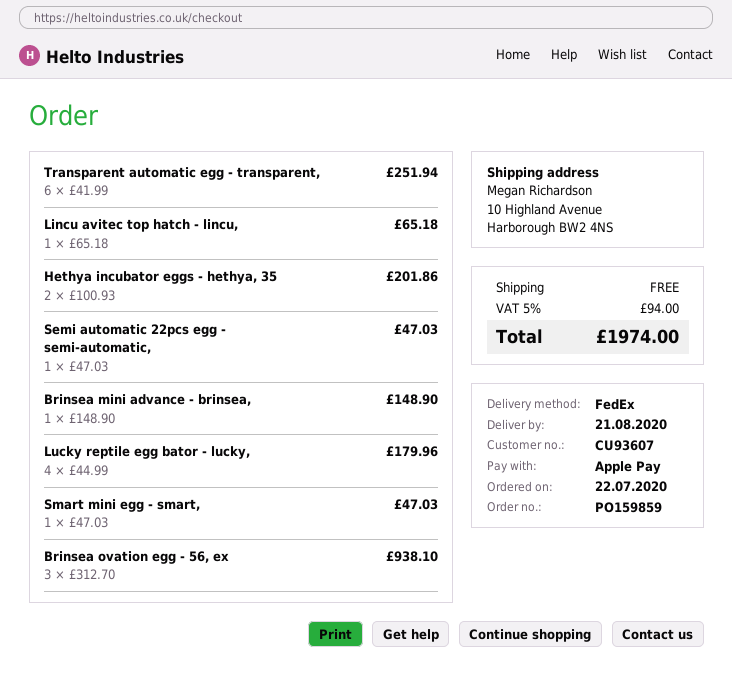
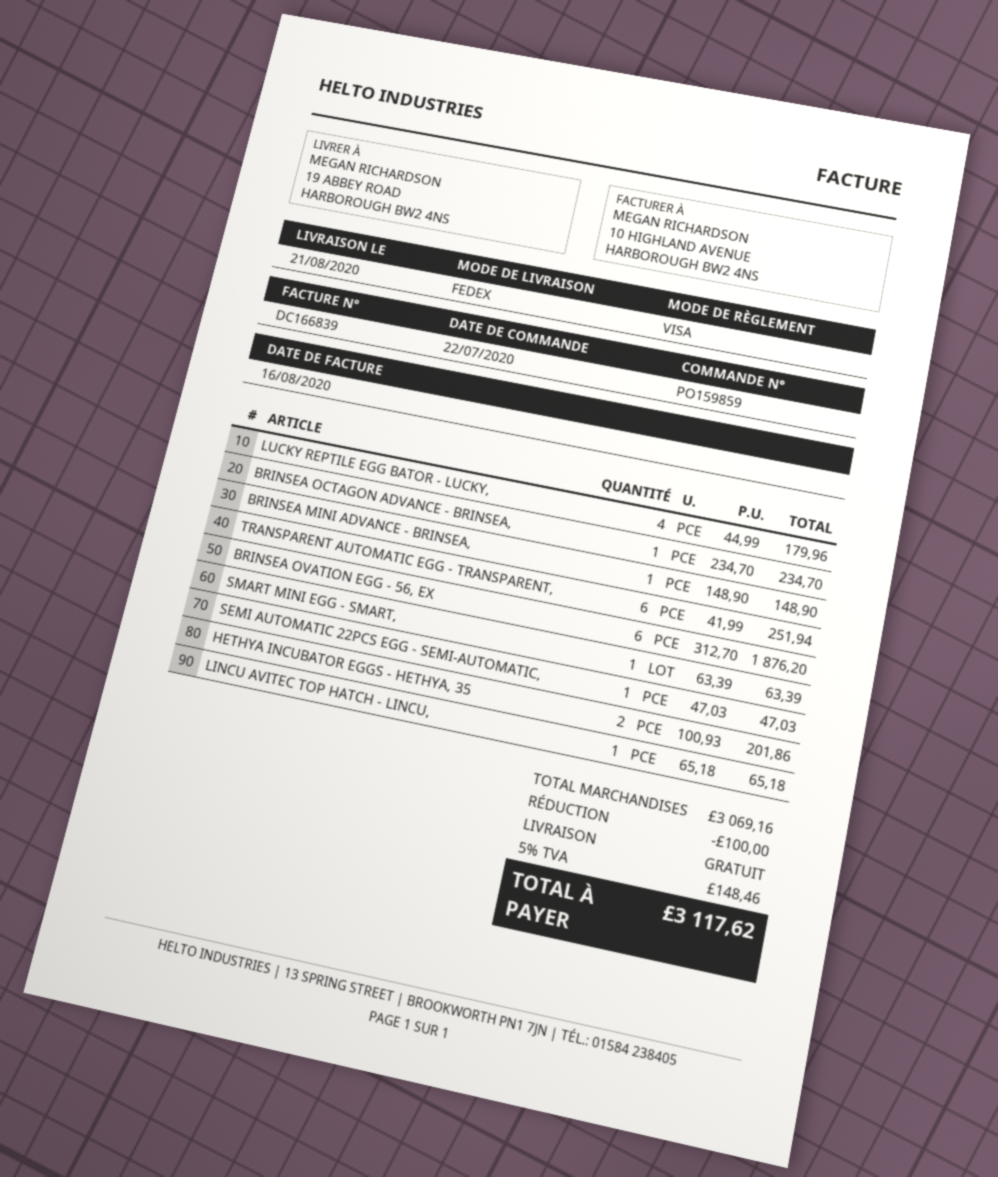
payment method: Apple Pay -> Visa
ship to: 10 Highland Avenue, Harborough BW2 4NS -> 19 ABBEY ROAD, HARBOROUGH BW2 4NS
Smart mini egg - smart,: 1 x 47.03 = 47.03 -> 1 x 63.39 = 63.39
Brinsea ovation egg - 56, ex: 3 x 312.70 = 938.10 -> 6 x 312.70 = 1876.20
BRINSEA OCTAGON ADVANCE - BRINSEA,: none -> 1 x 234.70 = 234.70
discount: none -> 100.00
tax: 5% = 94.00 -> 5% = 148.46
total: 1974.00 -> 3117.62

